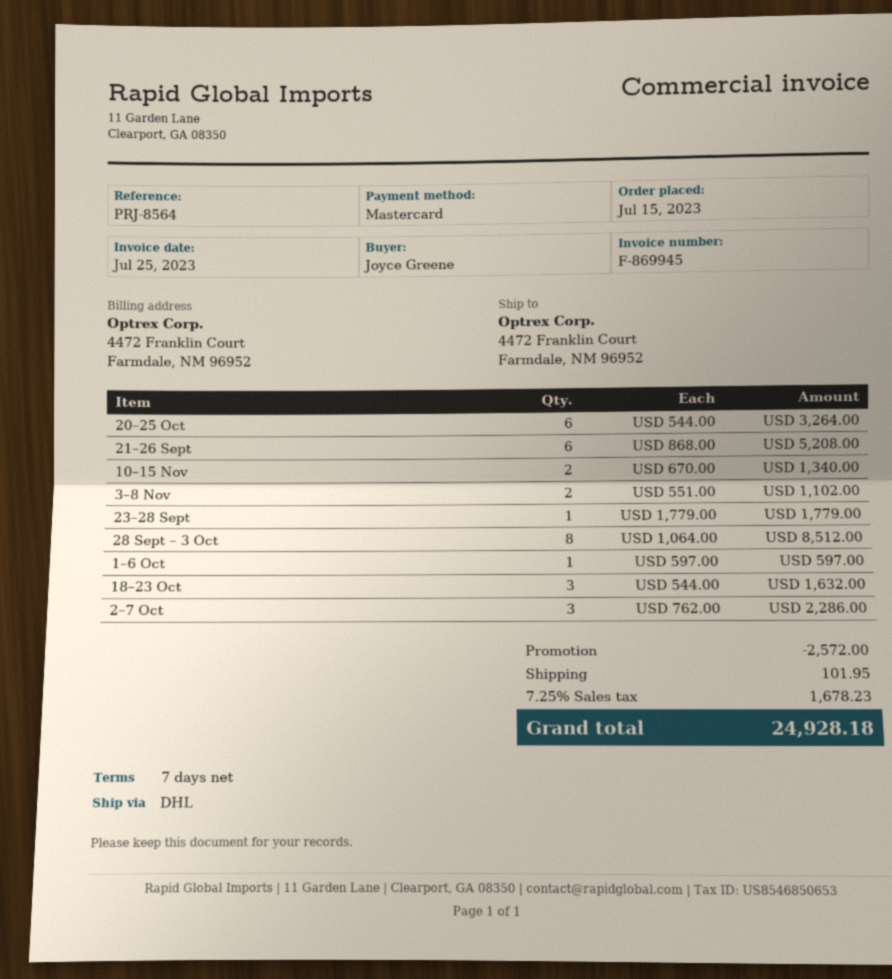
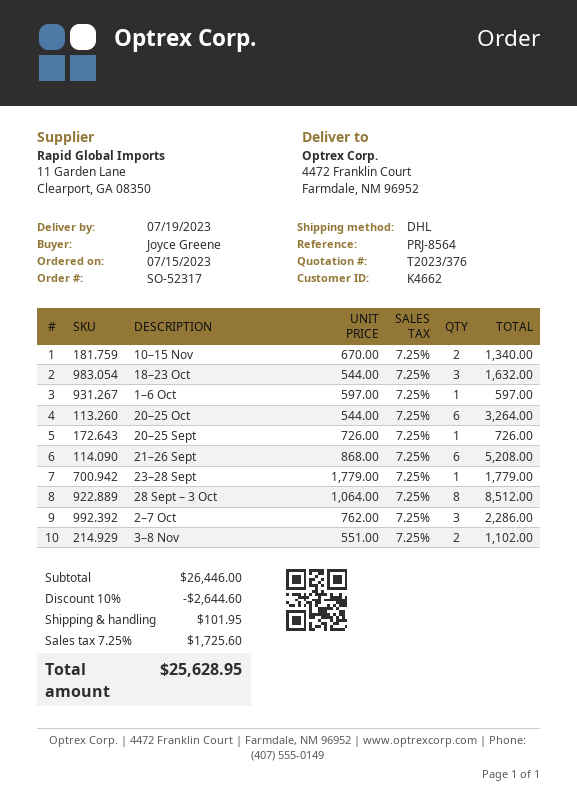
20–25 Sept: none -> 1 x 726.00 = 726.00
discount: 2572.00 -> 2644.60
tax: 7.25% = 1678.23 -> 7.25% = 1725.60
total: 24928.18 -> 25628.95

